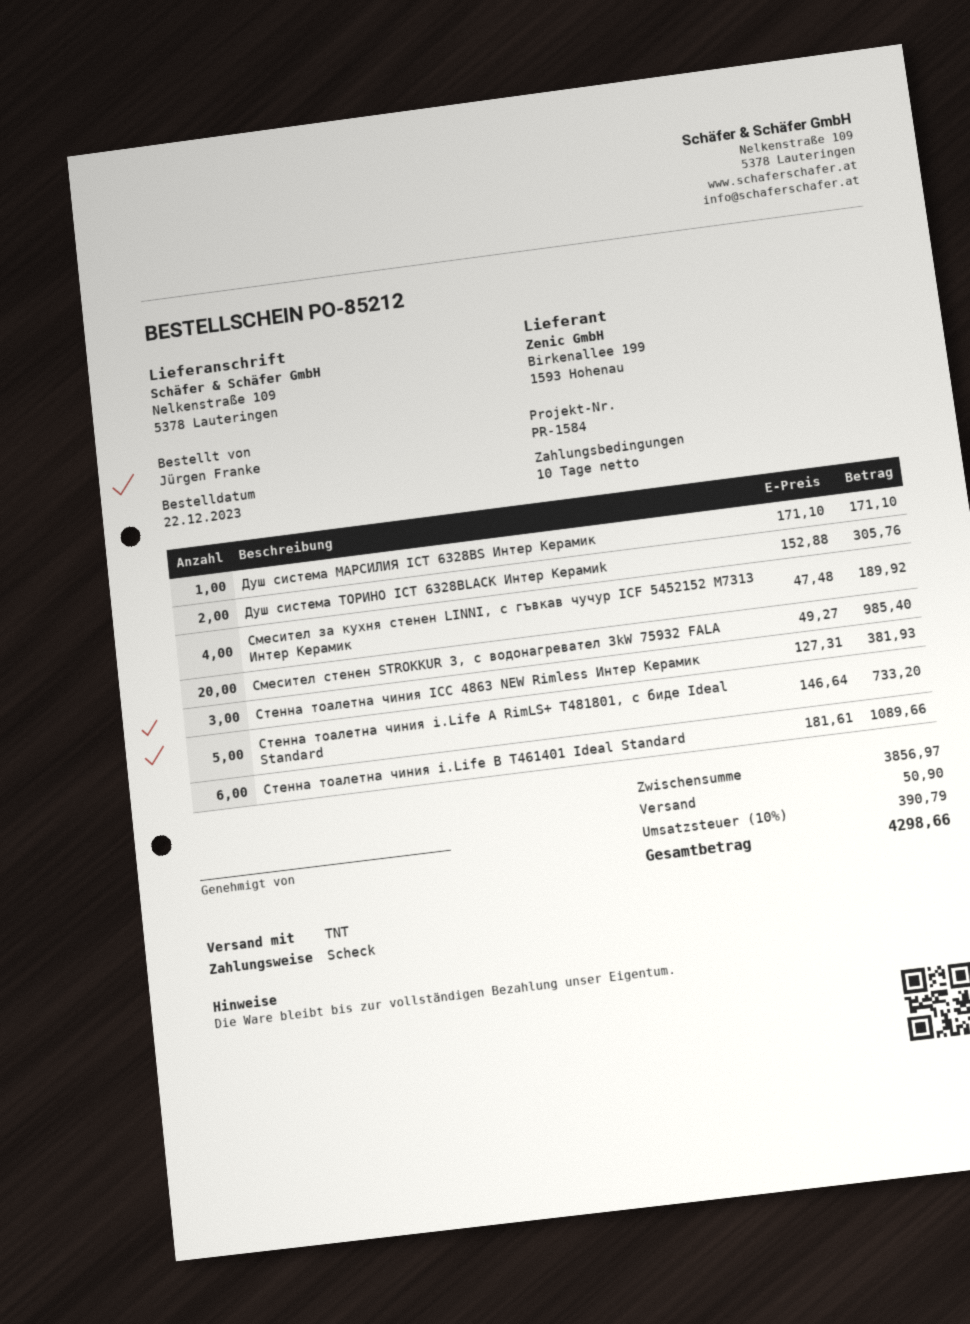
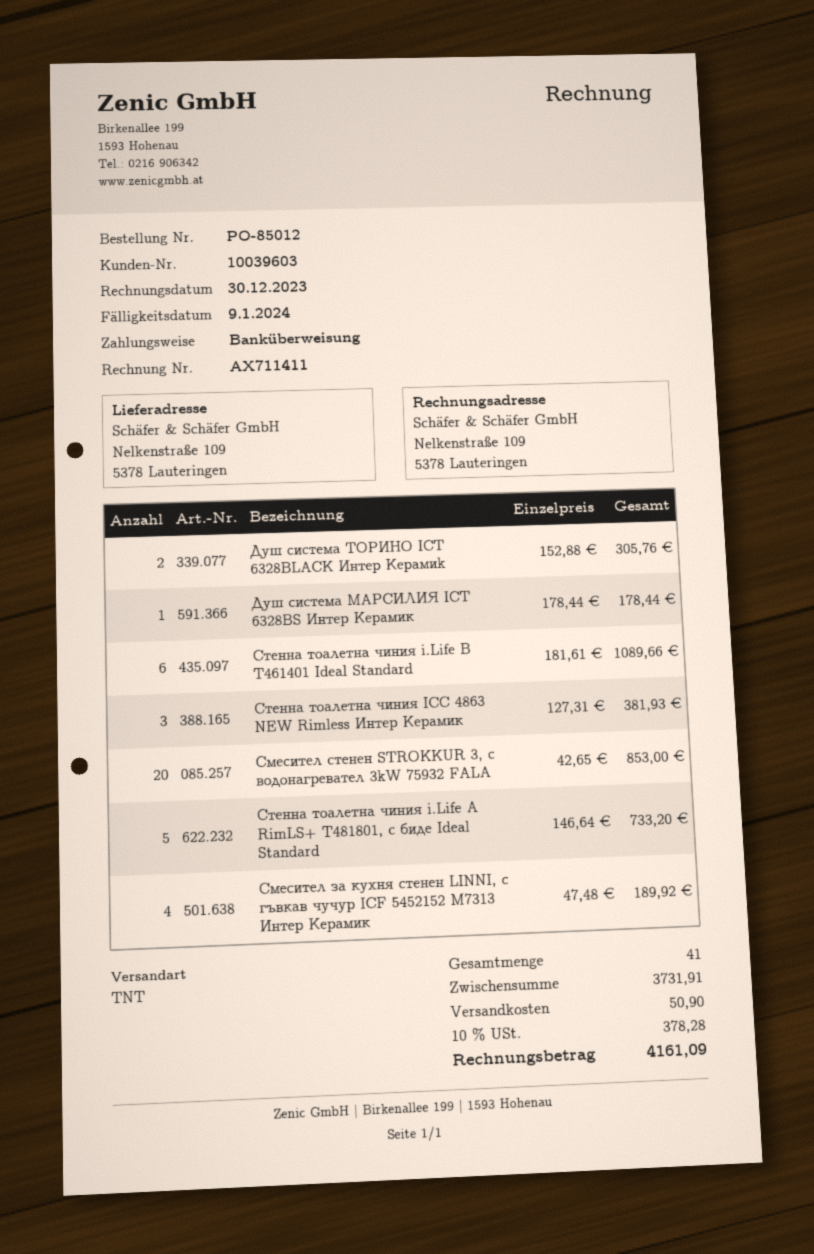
order number: PO-85212 -> PO-85012
payment method: cheque -> bank transfer
Душ система МАРСИЛИЯ ICT 6328BS Интер Керамик: 1 x 171.10 = 171.10 -> 1 x 178.44 = 178.44
Смесител стeнен STROKKUR 3, с водонагревател 3kW 75932 FALA: 20 x 49.27 = 985.40 -> 20 x 42.65 = 853.00
subtotal: 3856.97 -> 3731.91
tax: 10% = 390.79 -> 10% = 378.28
total: 4298.66 -> 4161.09

